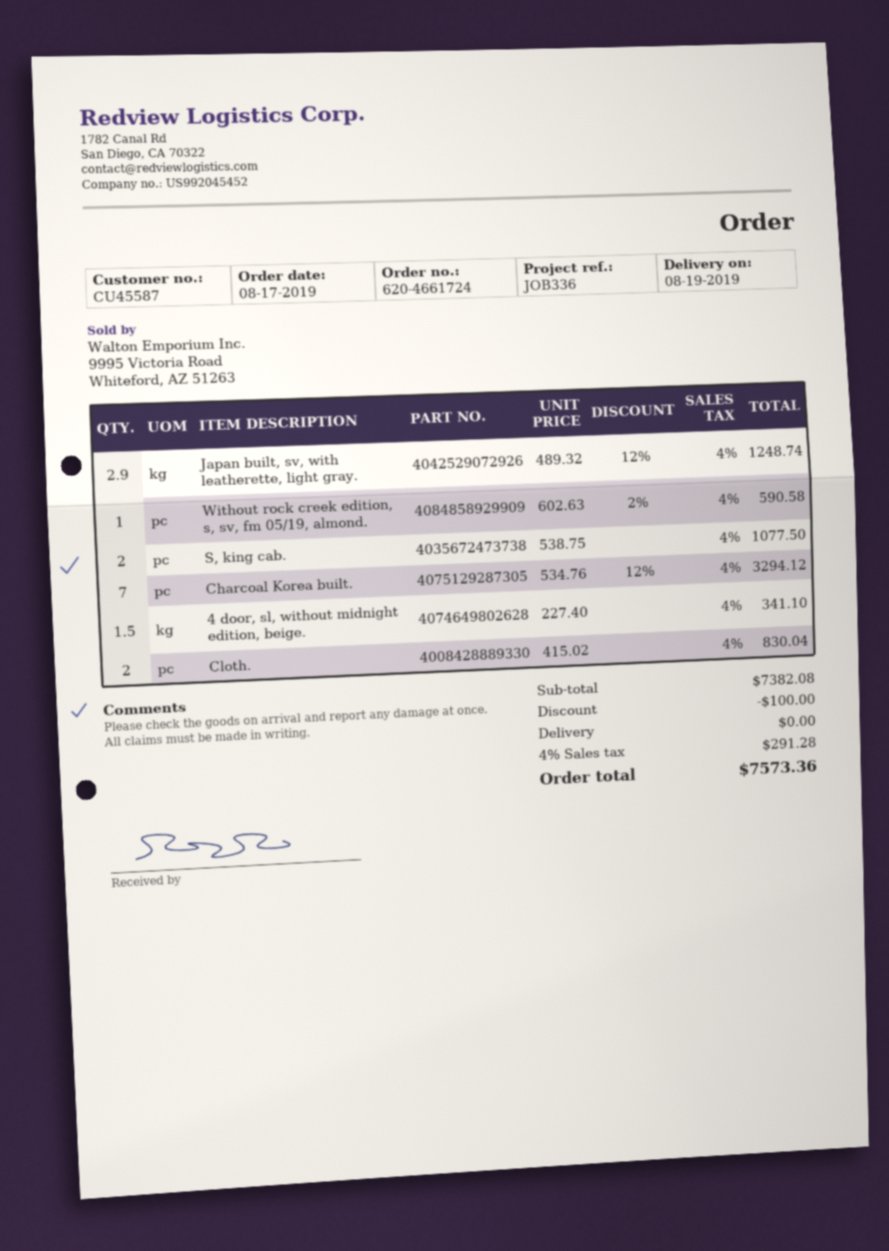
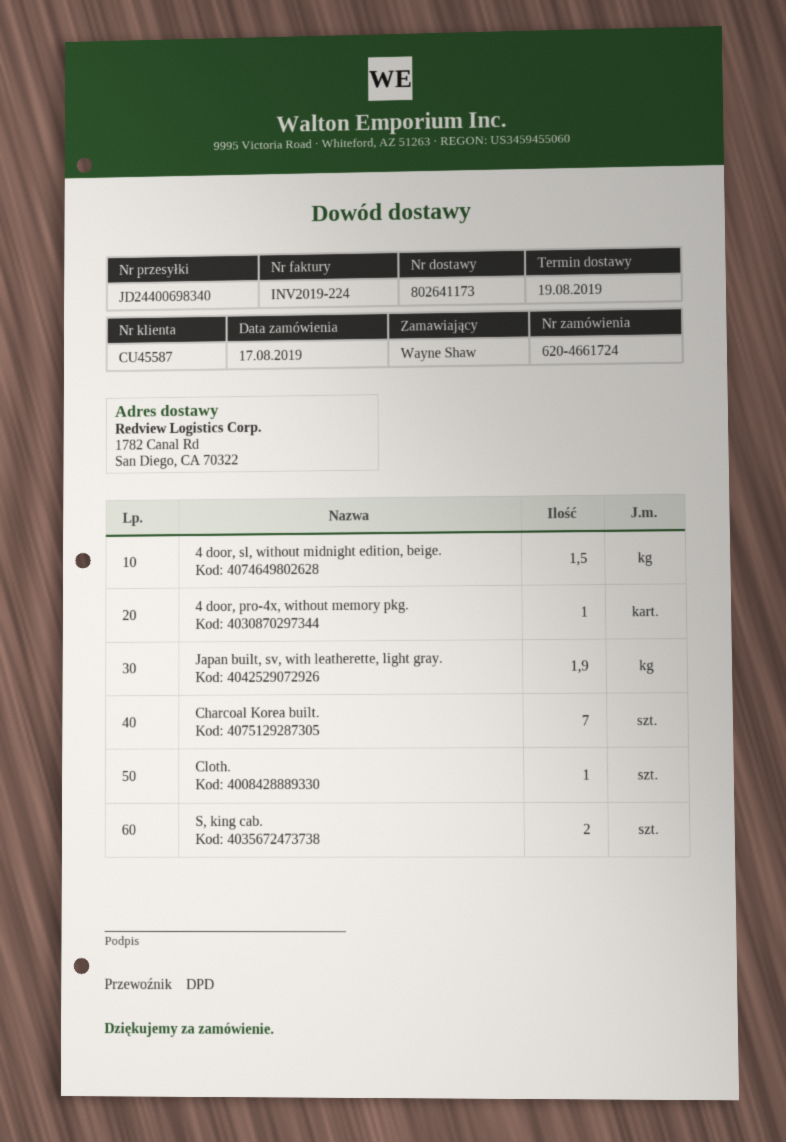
Japan built, sv, with leatherette, light gray.: 2.9 -> 1.9
Without rock creek edition, s, sv, fm 05/19, almond.: 1 -> none
Cloth.: 2 -> 1
4 door, pro-4x, without memory pkg.: none -> 1

